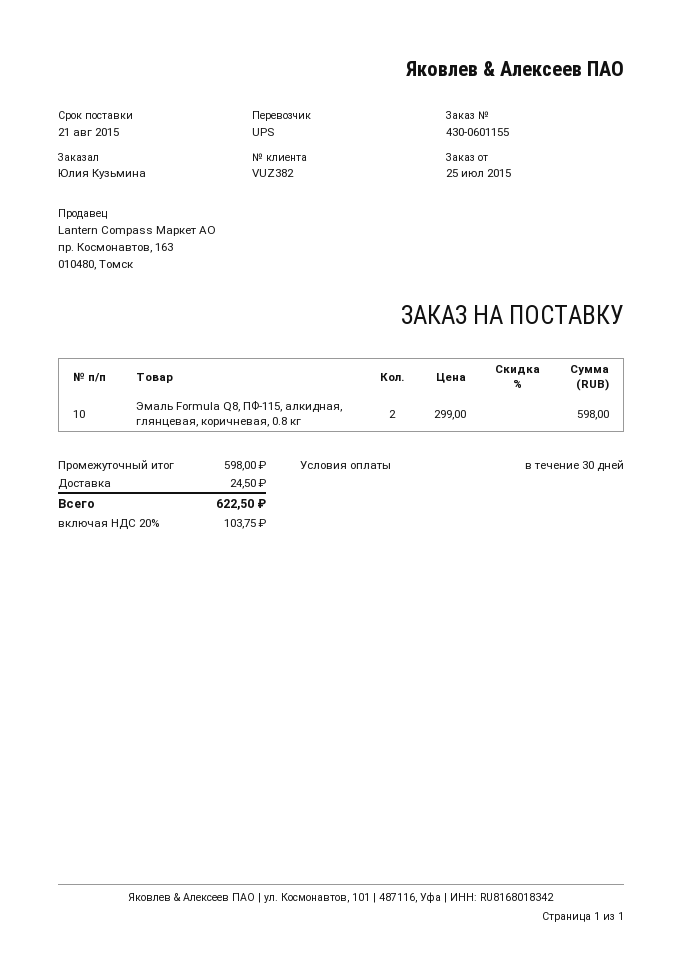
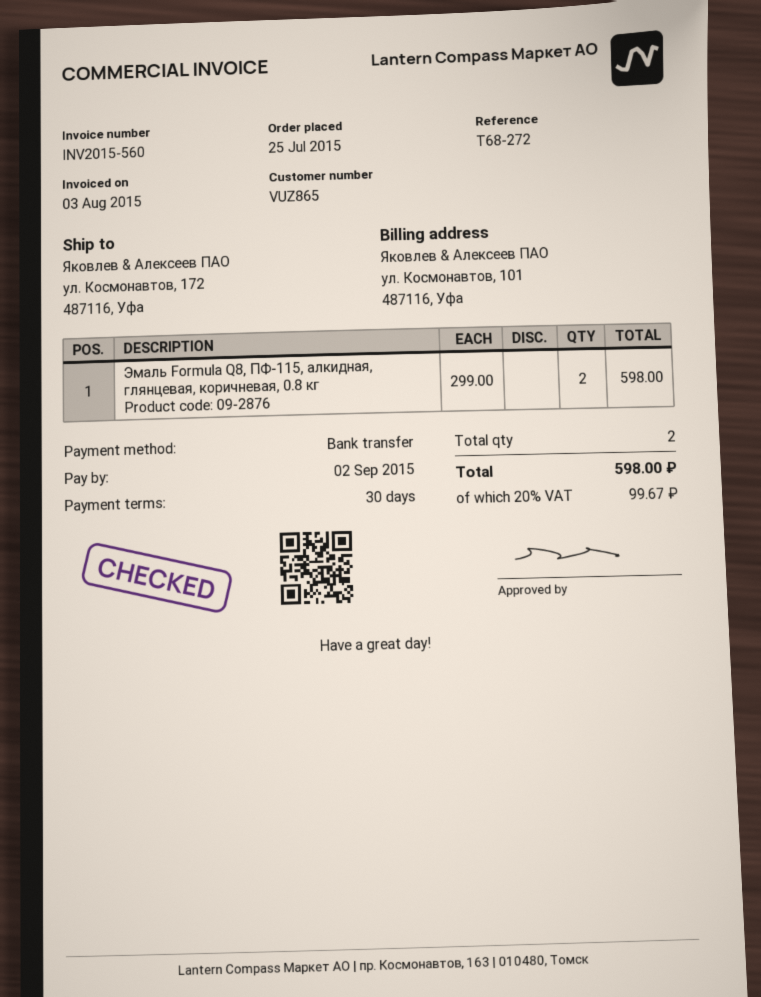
customer number: VUZ382 -> VUZ865
shipping: 24.50 -> none
tax: 20% = 103.75 -> 20% = 99.67
total: 622.50 -> 598.00

